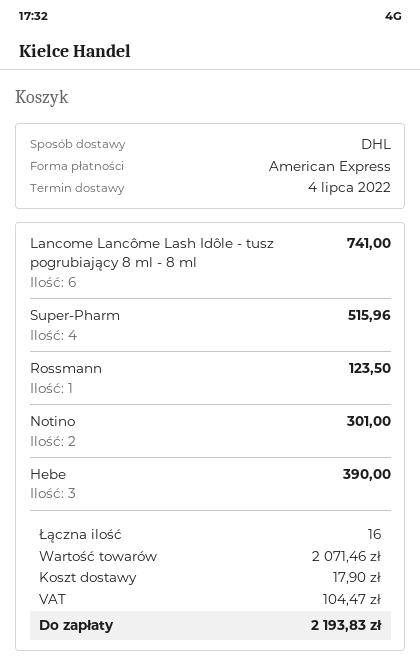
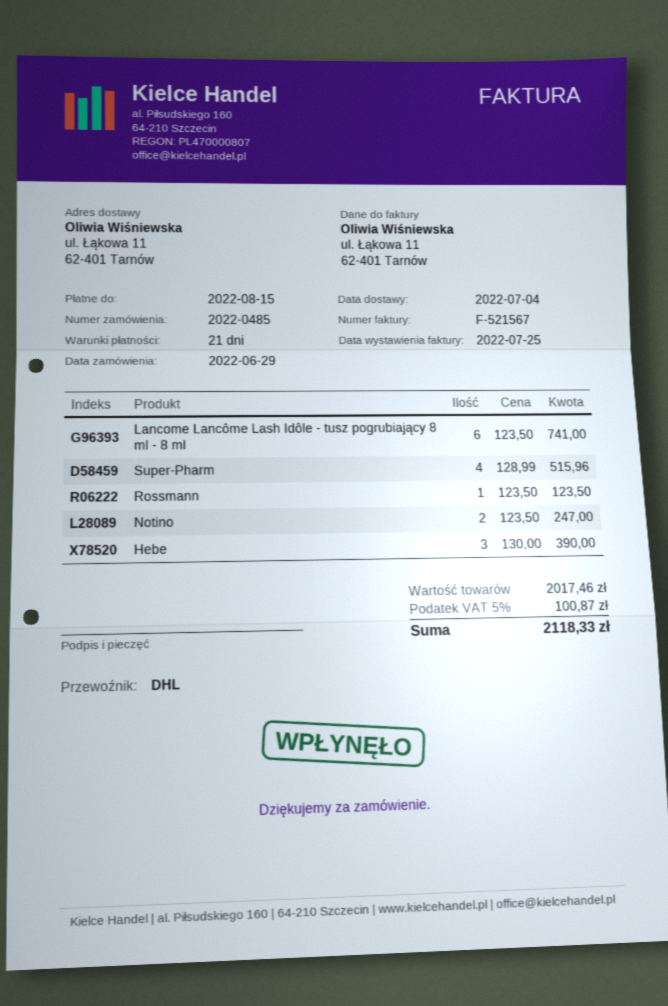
Notino: 2 for 301.00 -> 2 for 247.00
subtotal: 2071.46 -> 2017.46
shipping: 17.90 -> none
tax: 104.47 -> 100.87
total: 2193.83 -> 2118.33

